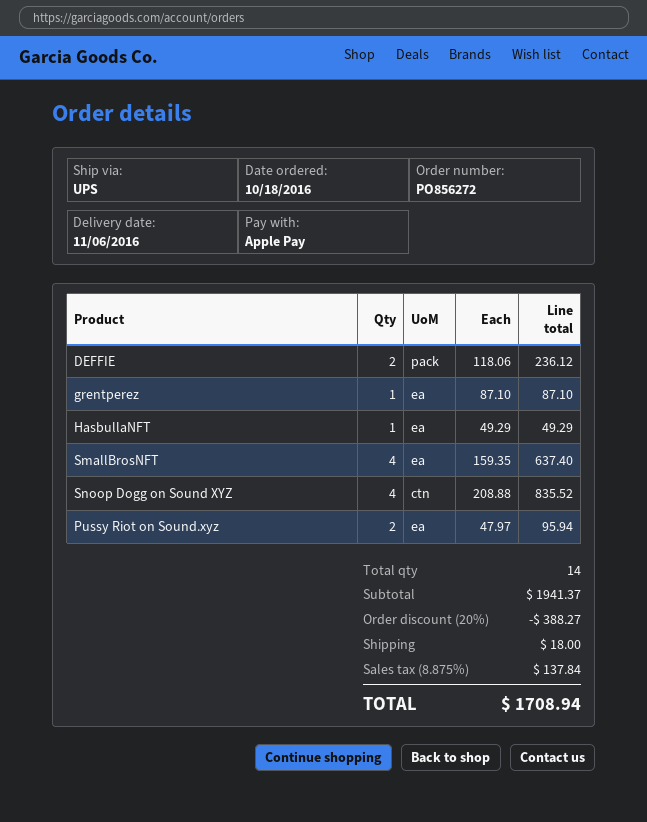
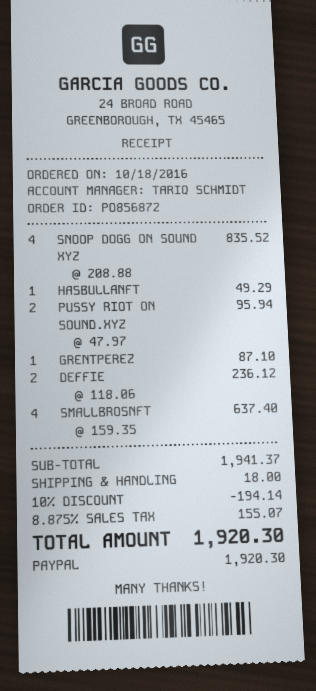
order number: PO856272 -> PO856872
payment method: Apple Pay -> PayPal
discount: 20% = 388.27 -> 10% = 194.14
tax: 8.875% = 137.84 -> 8.875% = 155.07
total: 1708.94 -> 1920.30

